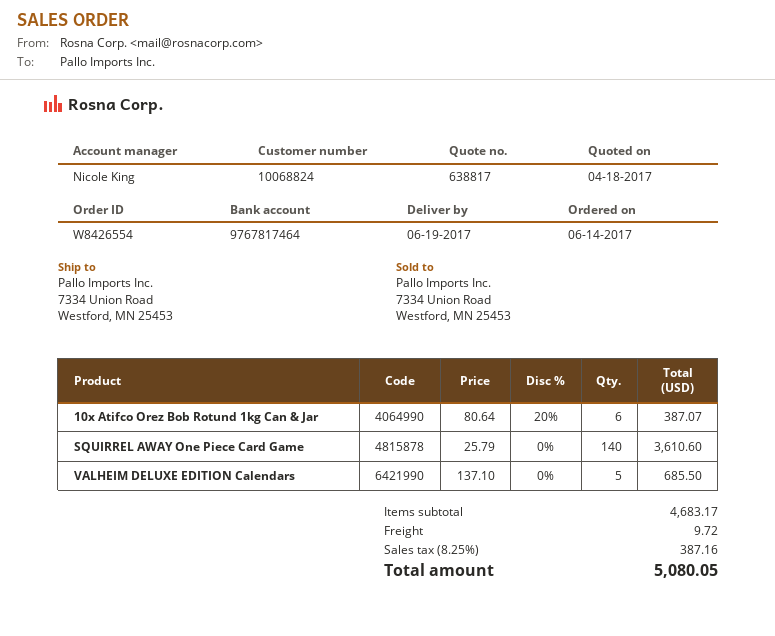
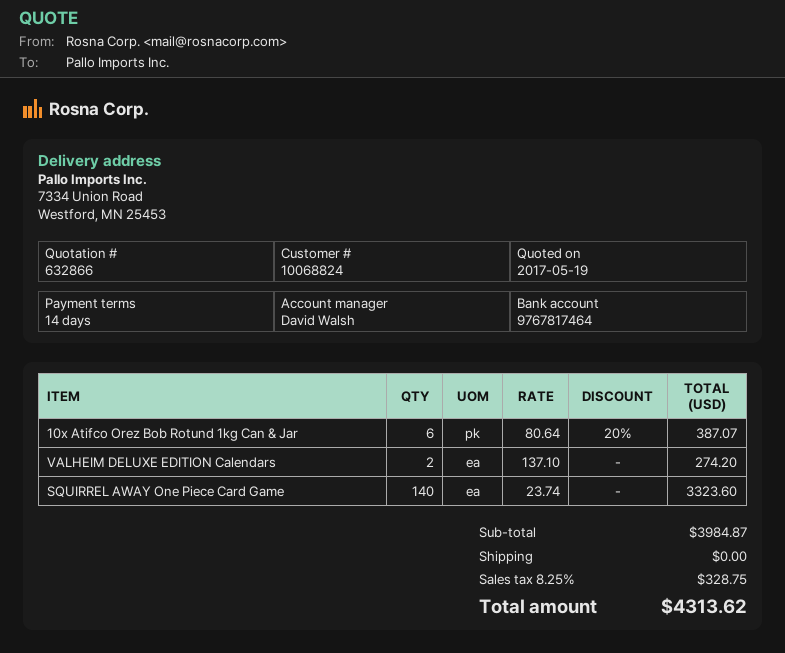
quote number: 638817 -> 632866
quote date: 2017-04-18 -> 2017-05-19
sales rep: Nicole King -> David Walsh
SQUIRREL AWAY One Piece Card Game: 140 x 25.79 = 3610.60 -> 140 x 23.74 = 3323.60
VALHEIM DELUXE EDITION Calendars: 5 x 137.10 = 685.50 -> 2 x 137.10 = 274.20
subtotal: 4683.17 -> 3984.87
shipping: 9.72 -> 0.00
tax: 8.25% = 387.16 -> 8.25% = 328.75
total: 5080.05 -> 4313.62

